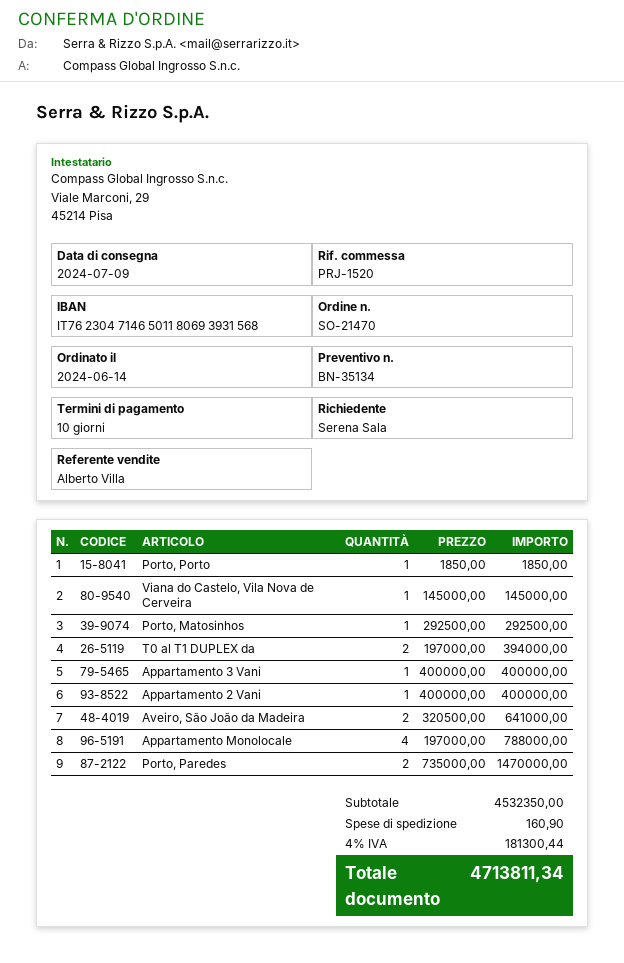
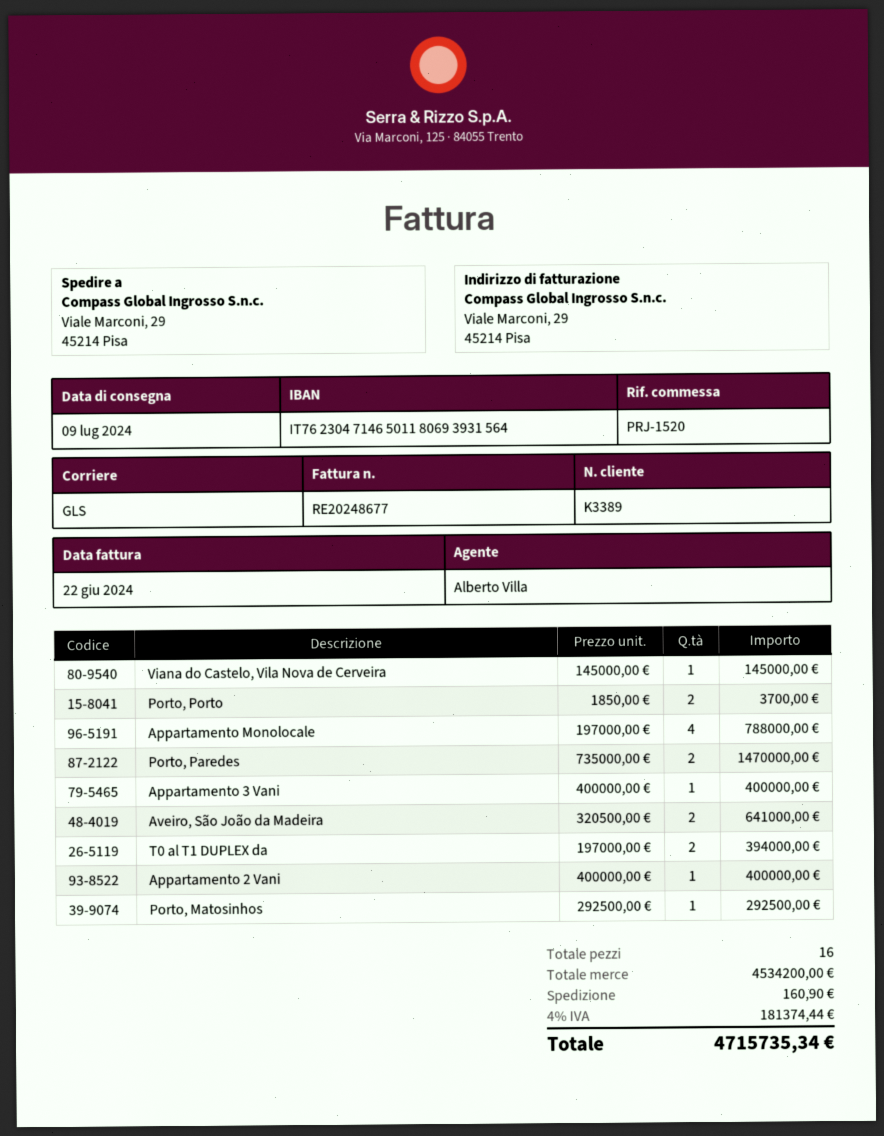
bank account: IT7623047146501180693931568 -> IT7623047146501180693931564
Porto, Porto: 1 x 1850.00 = 1850.00 -> 2 x 1850.00 = 3700.00
subtotal: 4532350.00 -> 4534200.00
tax: 4% = 181300.44 -> 4% = 181374.44
total: 4713811.34 -> 4715735.34

